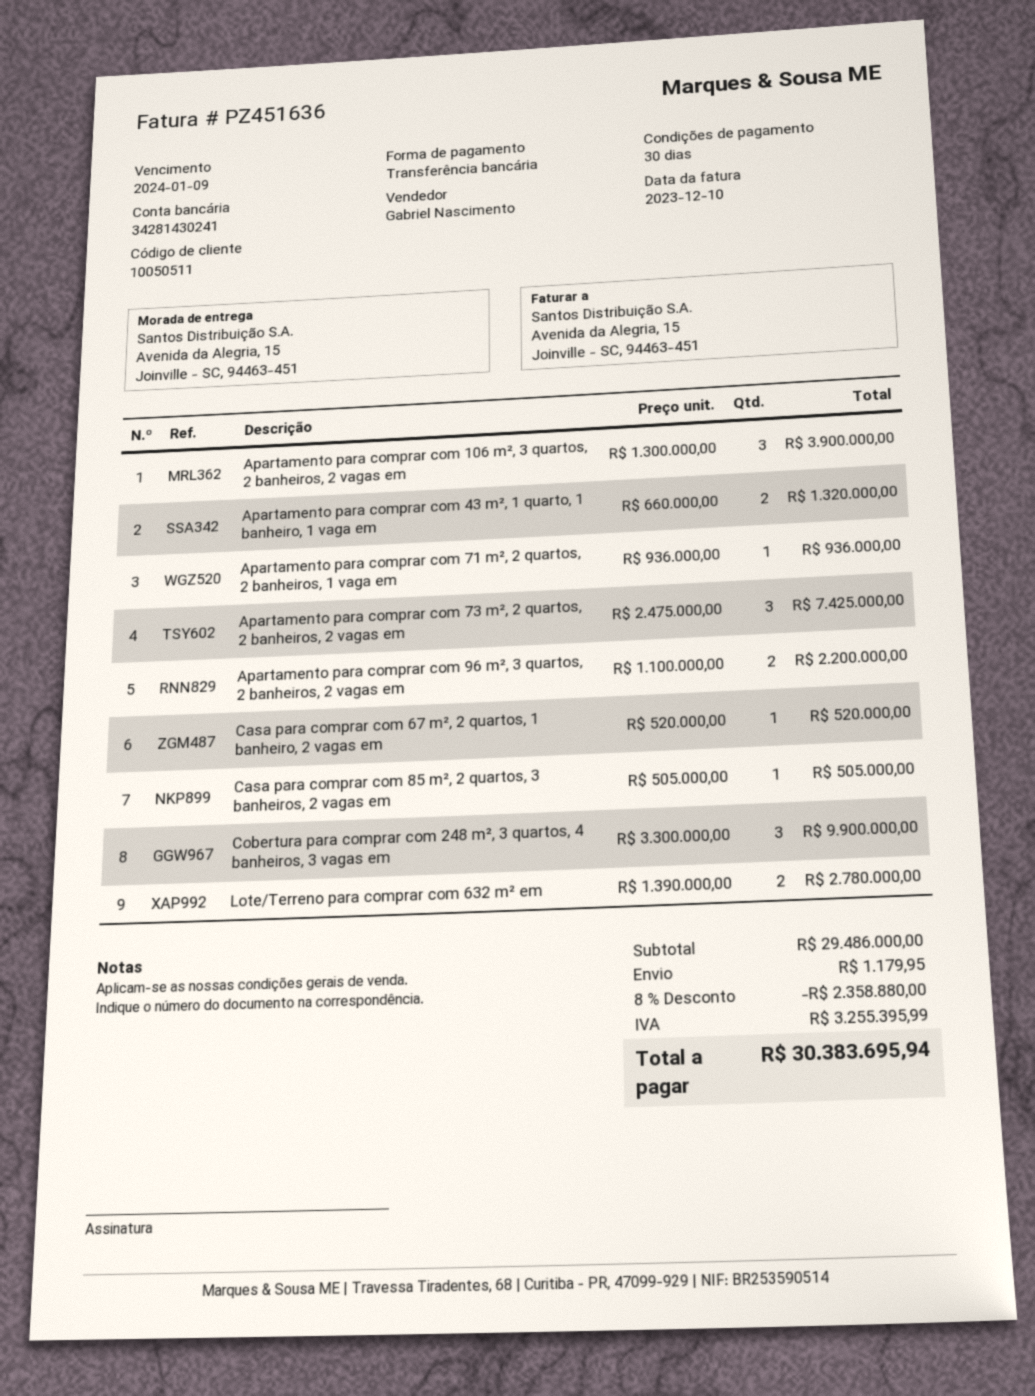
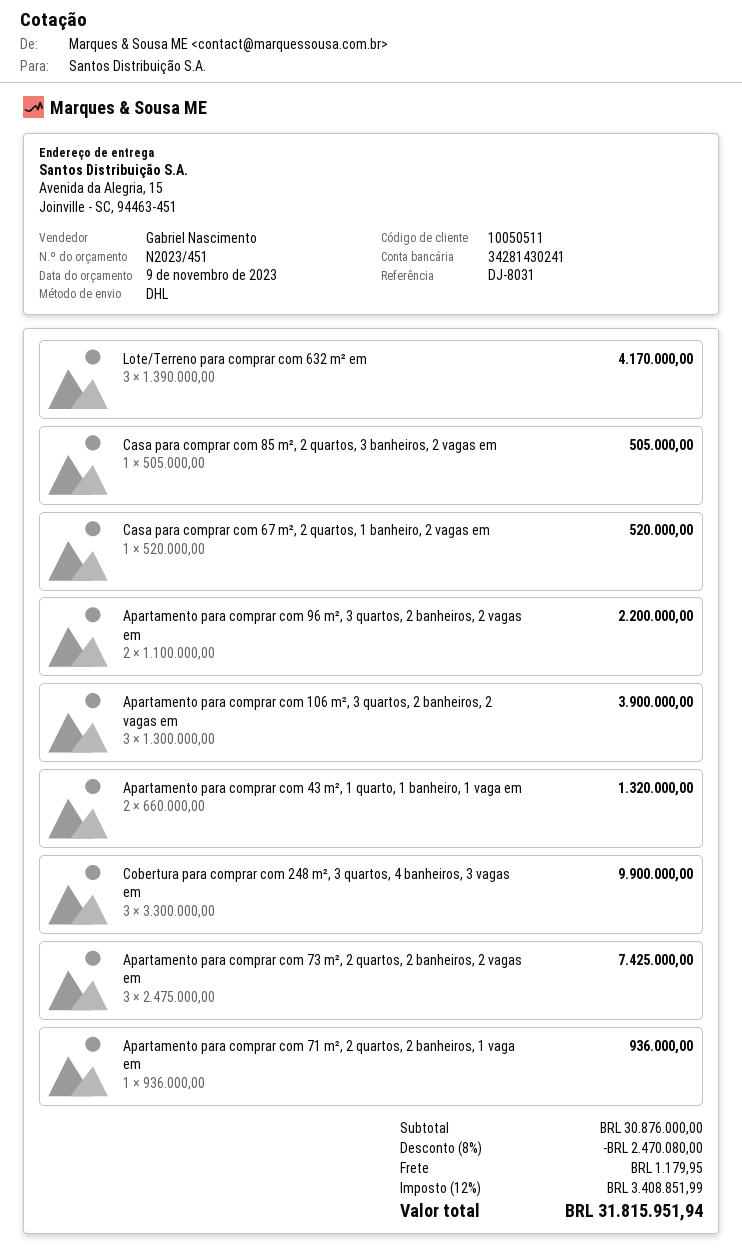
Lote/Terreno para comprar com 632 m² em: 2 x 1390000.00 = 2780000.00 -> 3 x 1390000.00 = 4170000.00
subtotal: 29486000.00 -> 30876000.00
discount: 8% = 2358880.00 -> 8% = 2470080.00
tax: 3255395.99 -> 3408851.99
total: 30383695.94 -> 31815951.94

